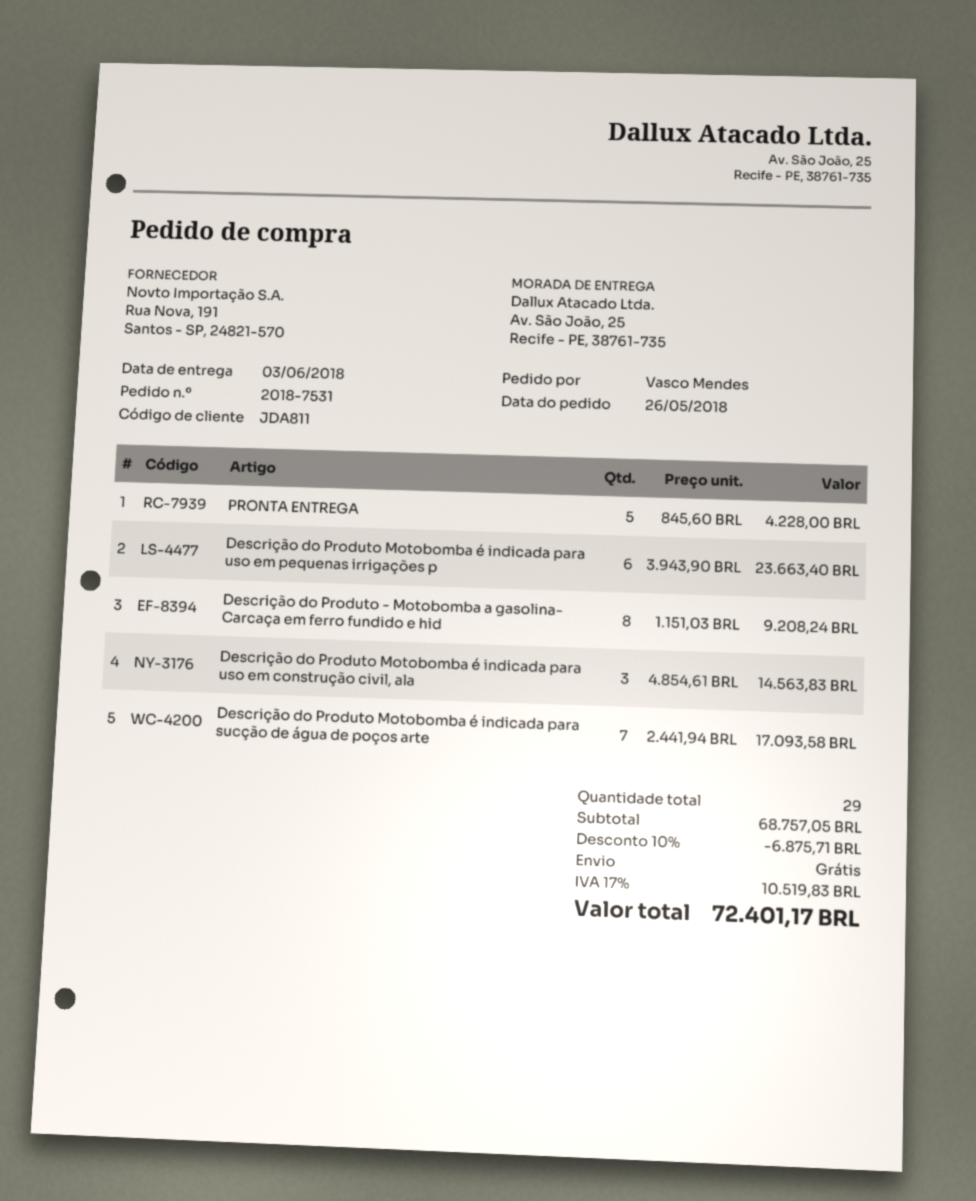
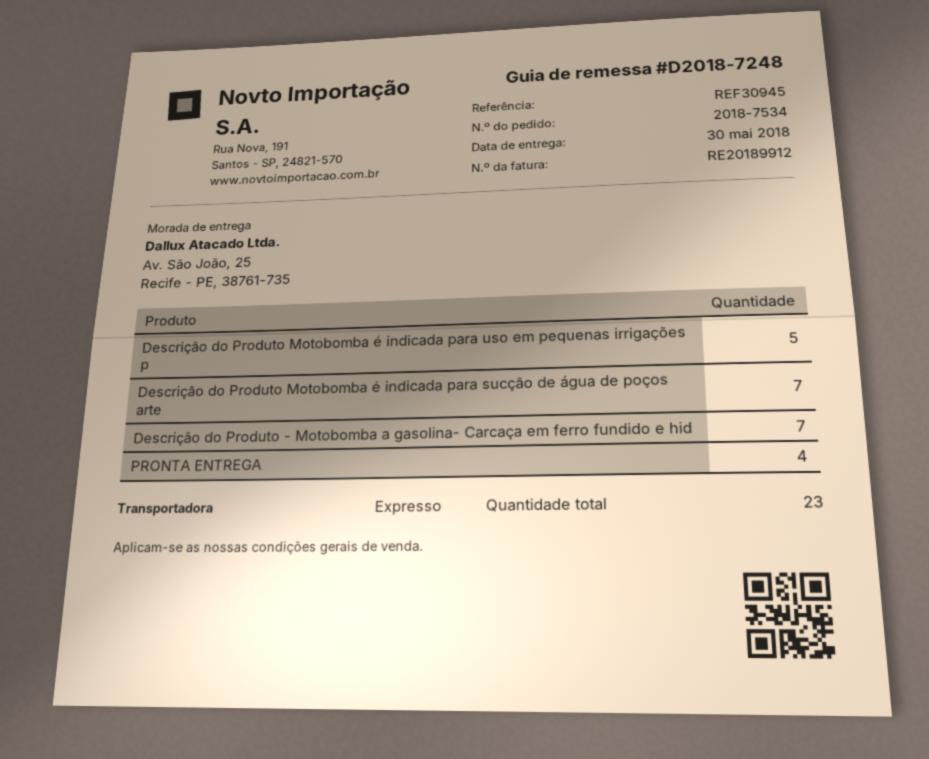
order number: 2018-7531 -> 2018-7534
delivery date: 2018-06-03 -> 2018-05-30
PRONTA ENTREGA: 5 -> 4
Descrição do Produto Motobomba é indicada para uso em pequenas irrigações p: 6 -> 5
Descrição do Produto - Motobomba a gasolina- Carcaça em ferro fundido e hid: 8 -> 7
Descrição do Produto Motobomba é indicada para uso em construção civil, ala: 3 -> none
total quantity: 29 -> 23

